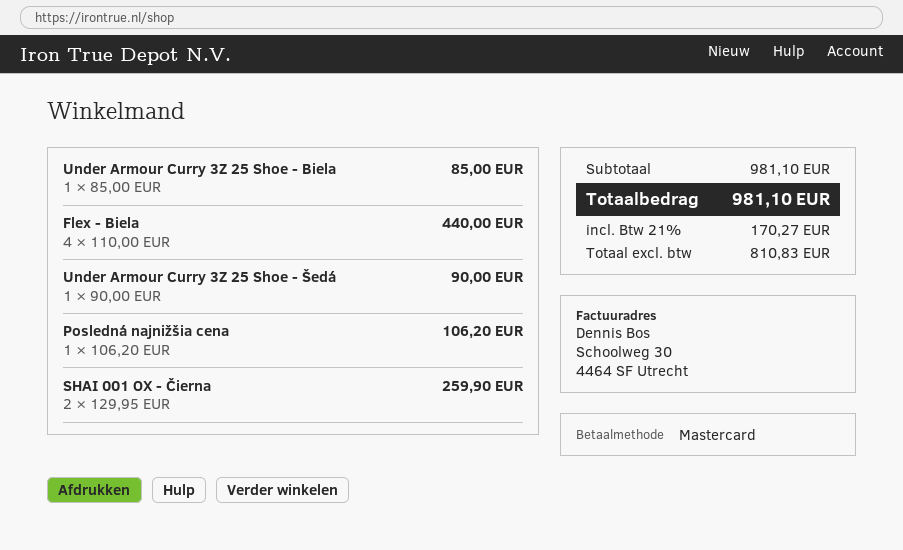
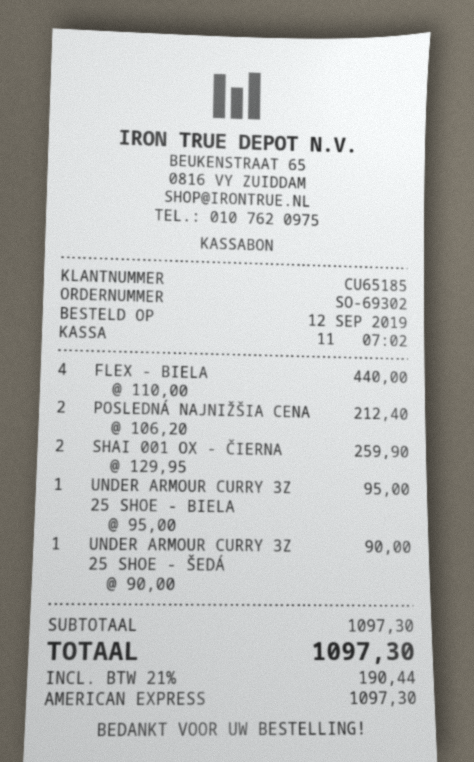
payment method: Mastercard -> American Express
Under Armour Curry 3Z 25 Shoe - Biela: 1 x 85.00 = 85.00 -> 1 x 95.00 = 95.00
Posledná najnižšia cena: 1 x 106.20 = 106.20 -> 2 x 106.20 = 212.40
subtotal: 981.10 -> 1097.30
tax: 21% = 170.27 -> 21% = 190.44
total: 981.10 -> 1097.30

